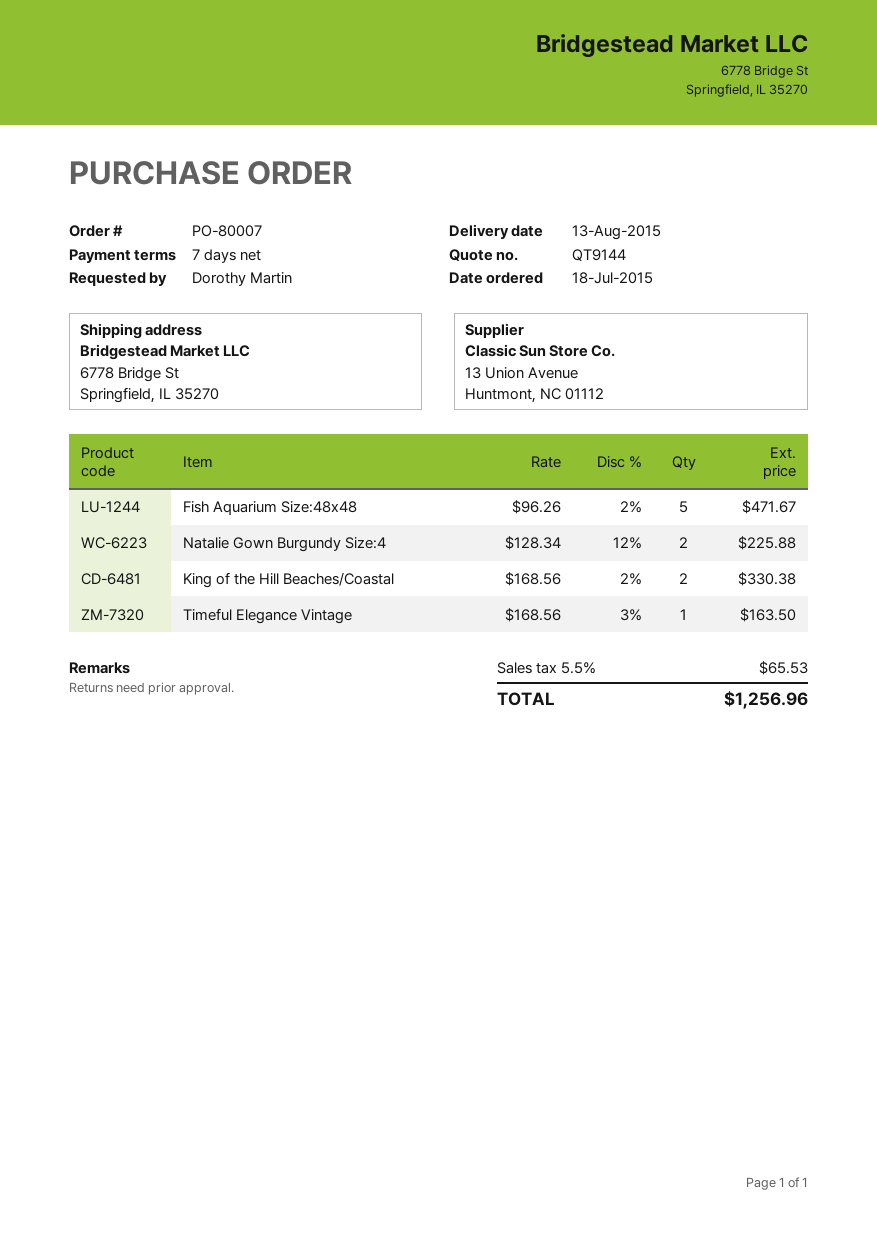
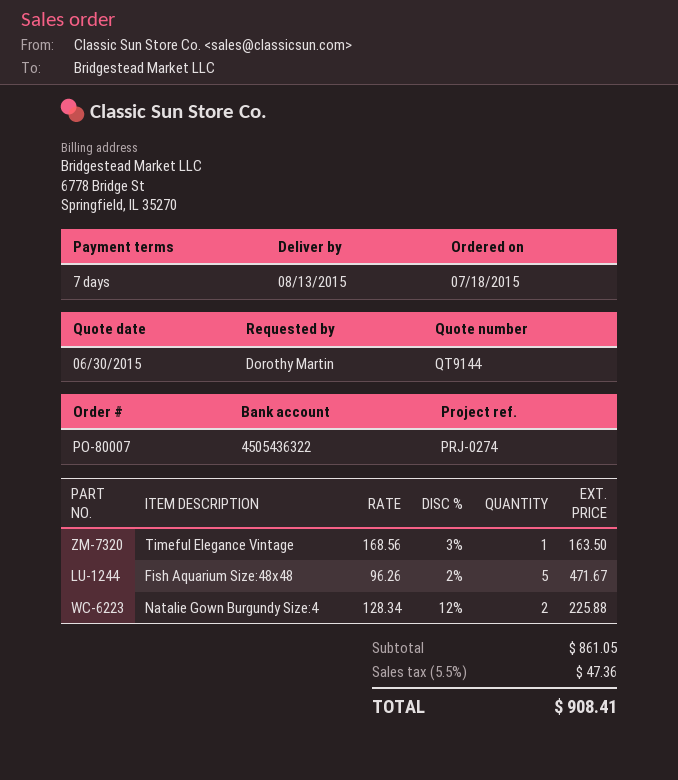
King of the Hill Beaches/Coastal: 2 x 168.56 - 2% = 330.38 -> none
tax: 5.5% = 65.53 -> 5.5% = 47.36
total: 1256.96 -> 908.41

